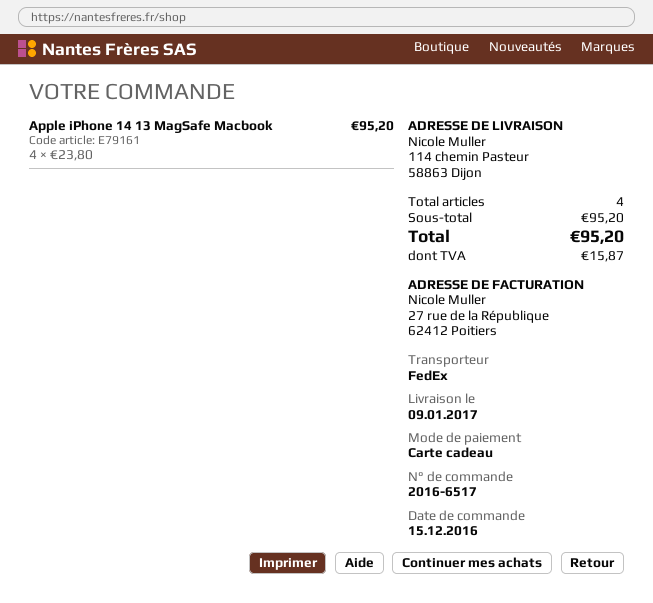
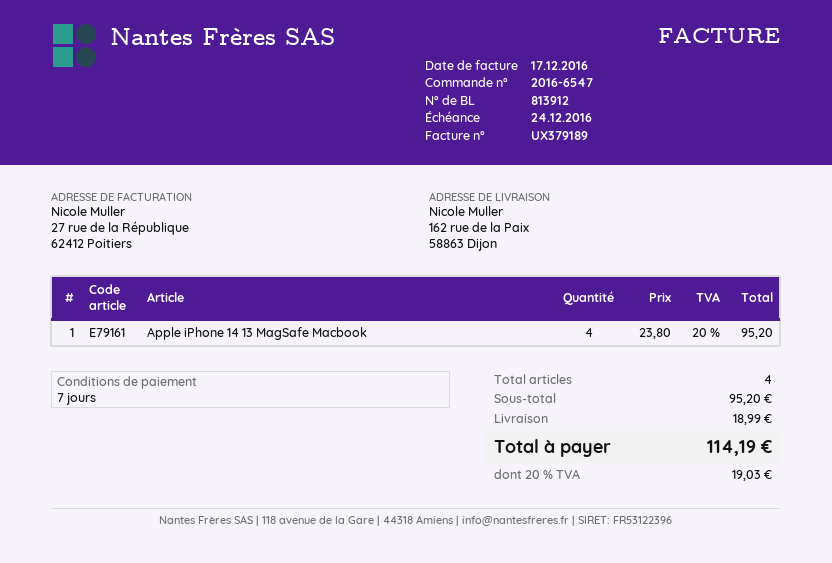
order number: 2016-6517 -> 2016-6547
ship to: 114 chemin Pasteur, 58863 Dijon -> 162 rue de la Paix, 58863 Dijon
shipping: none -> 18.99
tax: 15.87 -> 19.03
total: 95.20 -> 114.19

